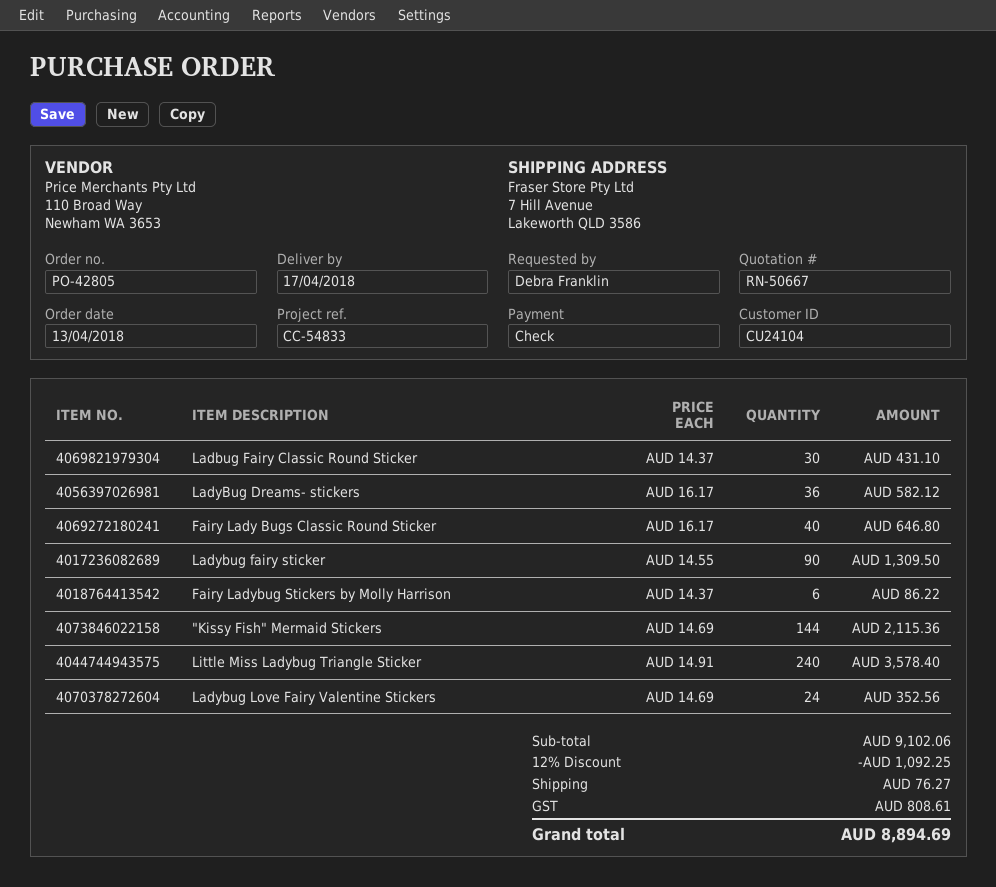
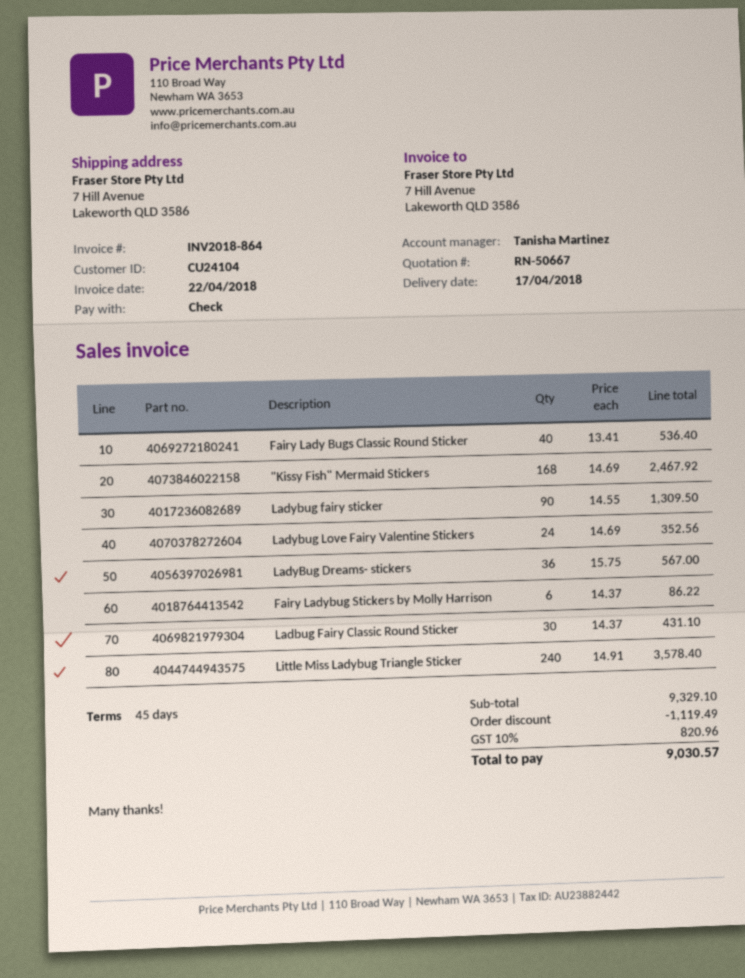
LadyBug Dreams- stickers: 36 x 16.17 = 582.12 -> 36 x 15.75 = 567.00
Fairy Lady Bugs Classic Round Sticker: 40 x 16.17 = 646.80 -> 40 x 13.41 = 536.40
"Kissy Fish" Mermaid Stickers: 144 x 14.69 = 2115.36 -> 168 x 14.69 = 2467.92
subtotal: 9102.06 -> 9329.10
discount: 1092.25 -> 1119.49
shipping: 76.27 -> none
tax: 808.61 -> 820.96
total: 8894.69 -> 9030.57

